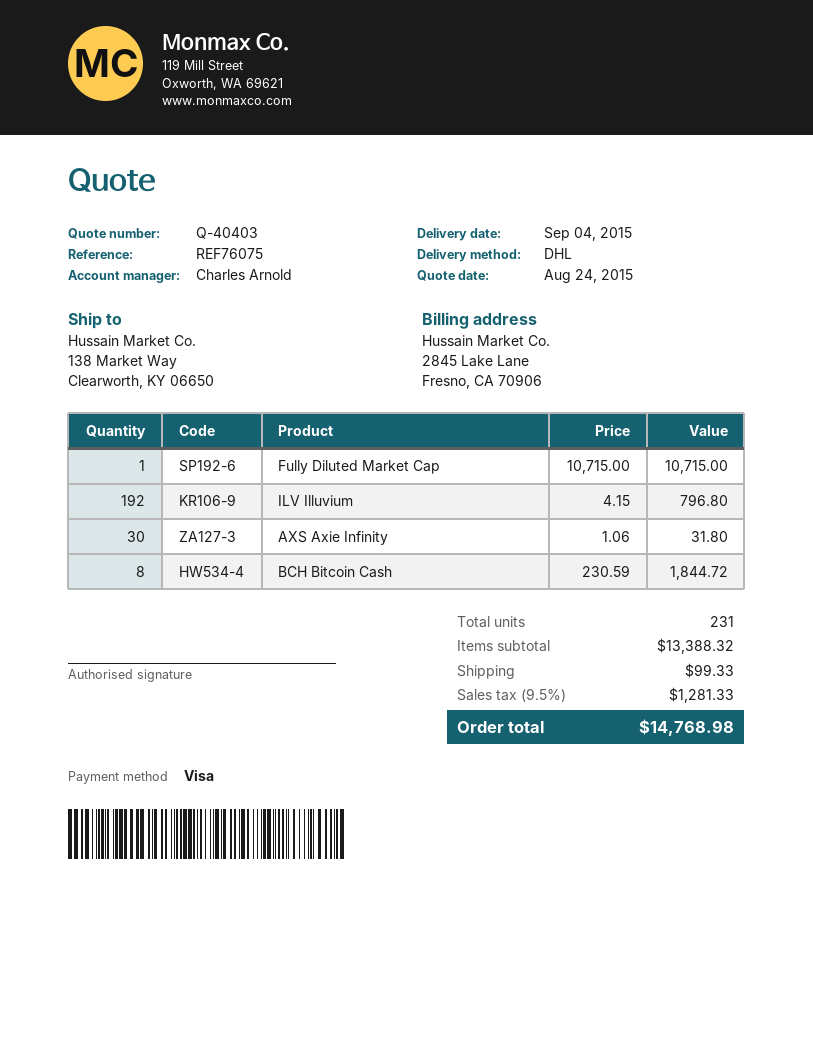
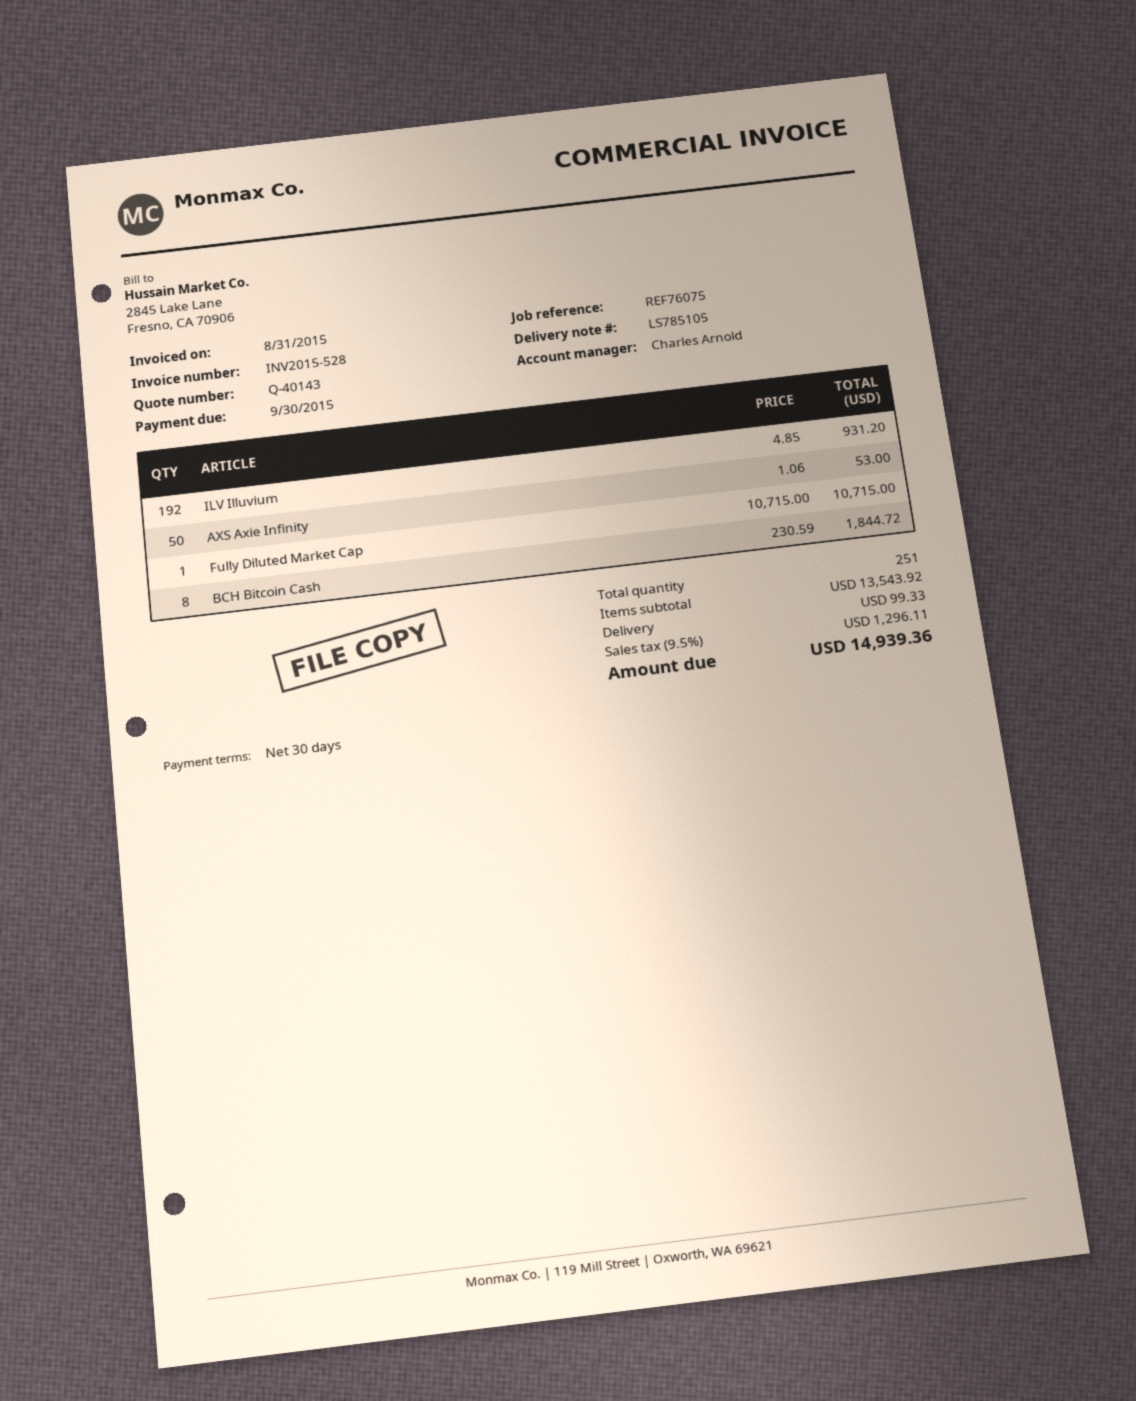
quote number: Q-40403 -> Q-40143
ILV Illuvium: 192 x 4.15 = 796.80 -> 192 x 4.85 = 931.20
AXS Axie Infinity: 30 x 1.06 = 31.80 -> 50 x 1.06 = 53.00
total quantity: 231 -> 251
subtotal: 13388.32 -> 13543.92
tax: 9.5% = 1281.33 -> 9.5% = 1296.11
total: 14768.98 -> 14939.36

